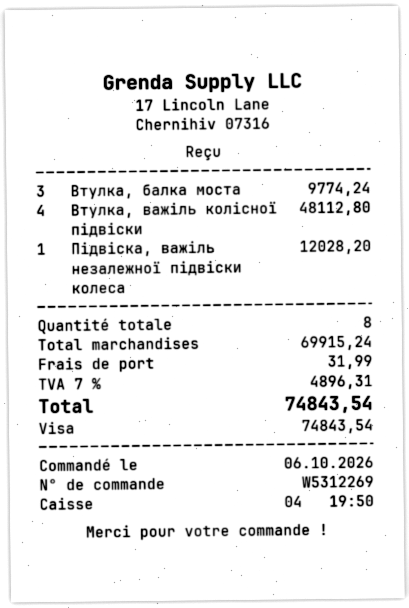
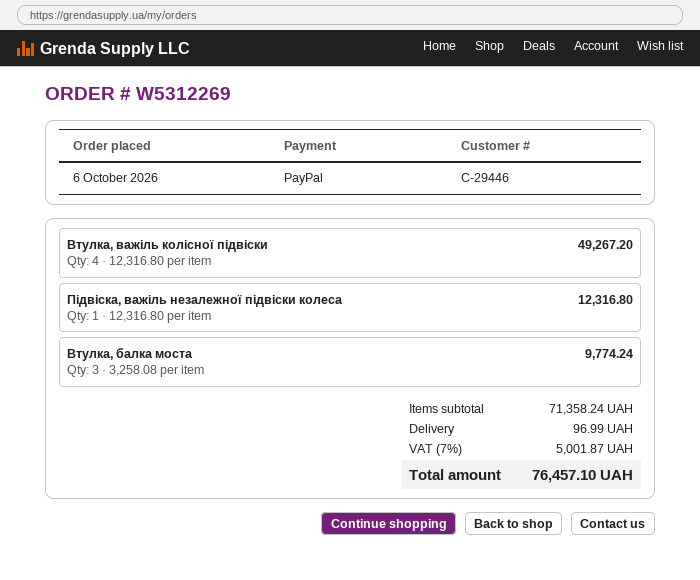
payment method: Visa -> PayPal
Втулка, важіль колісної підвіски: 4 for 48112.80 -> 4 for 49267.20
Підвіска, важіль незалежної підвіски колеса: 1 for 12028.20 -> 1 for 12316.80
subtotal: 69915.24 -> 71358.24
shipping: 31.99 -> 96.99
tax: 7% = 4896.31 -> 7% = 5001.87
total: 74843.54 -> 76457.10

